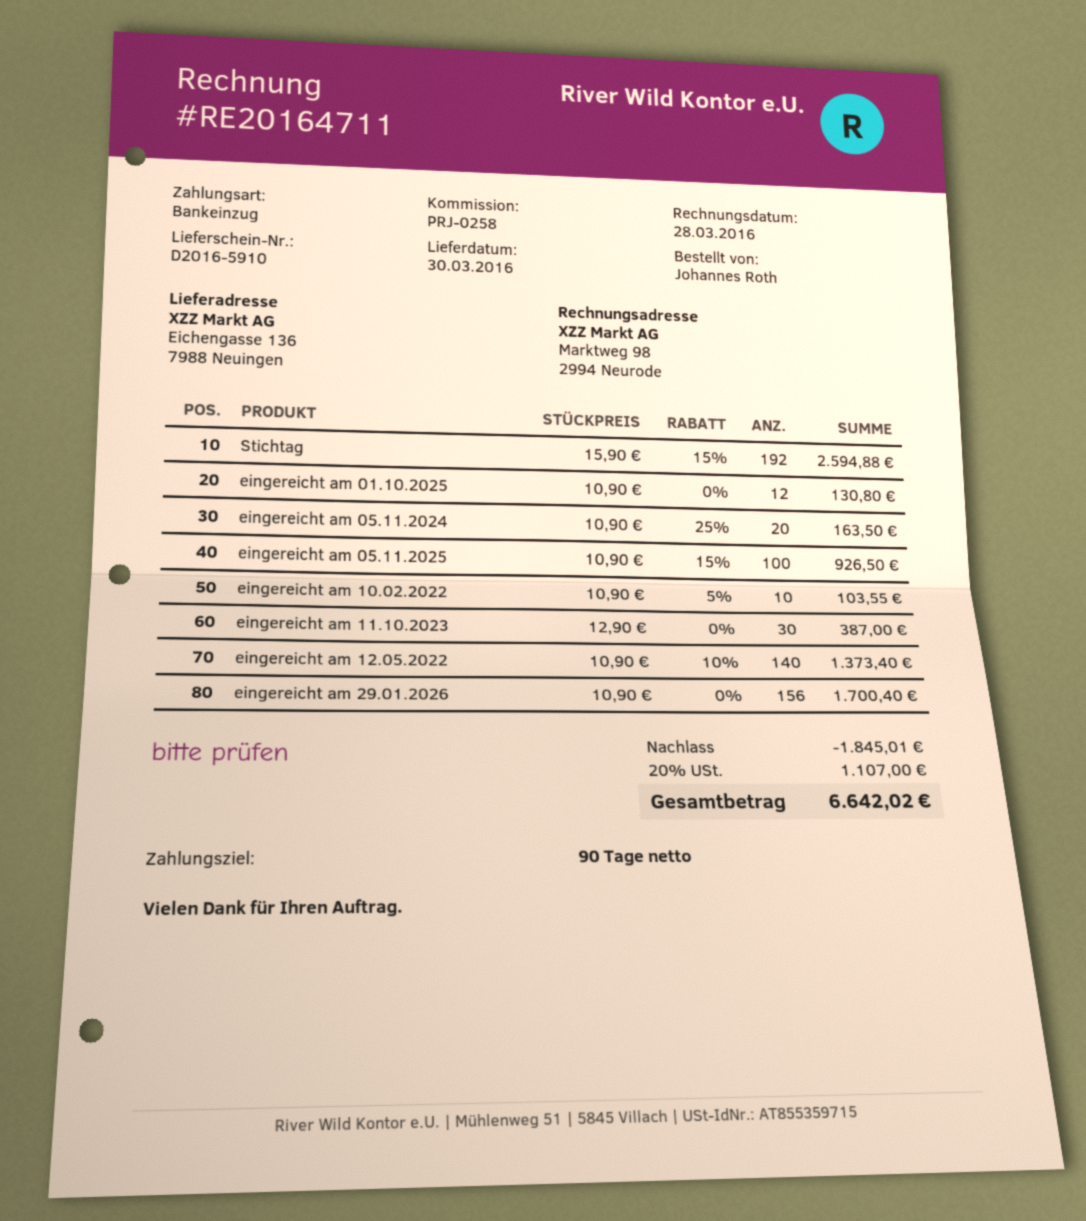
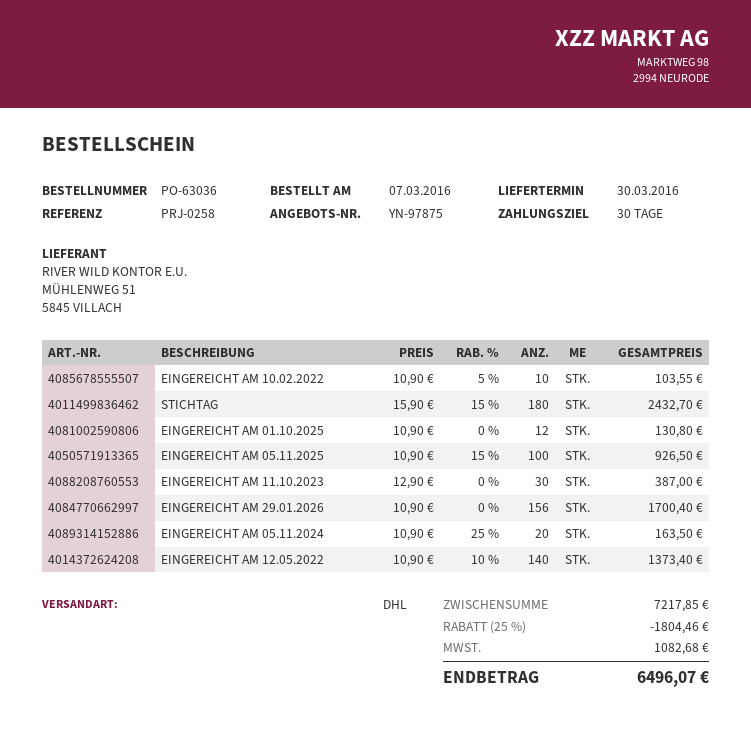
payment terms: 90 days -> 30 days
Stichtag: 192 x 15.90 - 15% = 2594.88 -> 180 x 15.90 - 15% = 2432.70
discount: 1845.01 -> 1804.46
tax: 1107.00 -> 1082.68
total: 6642.02 -> 6496.07

